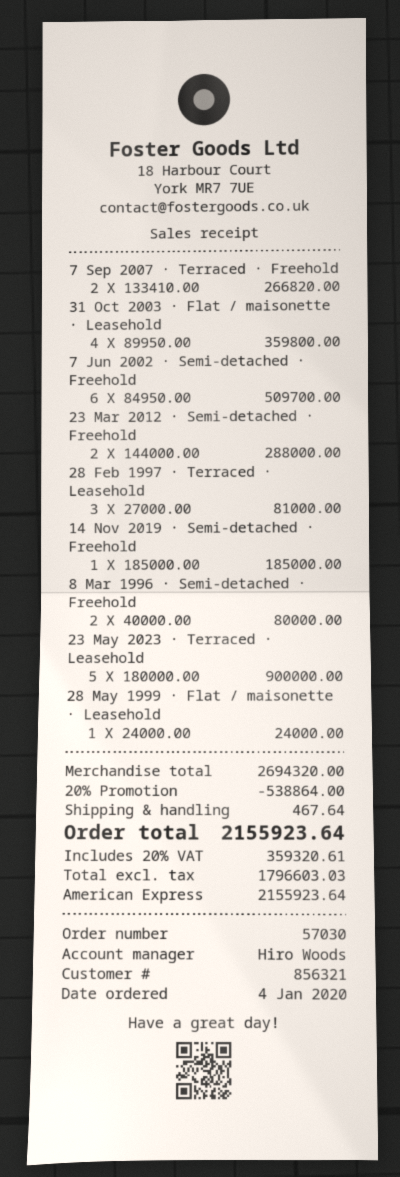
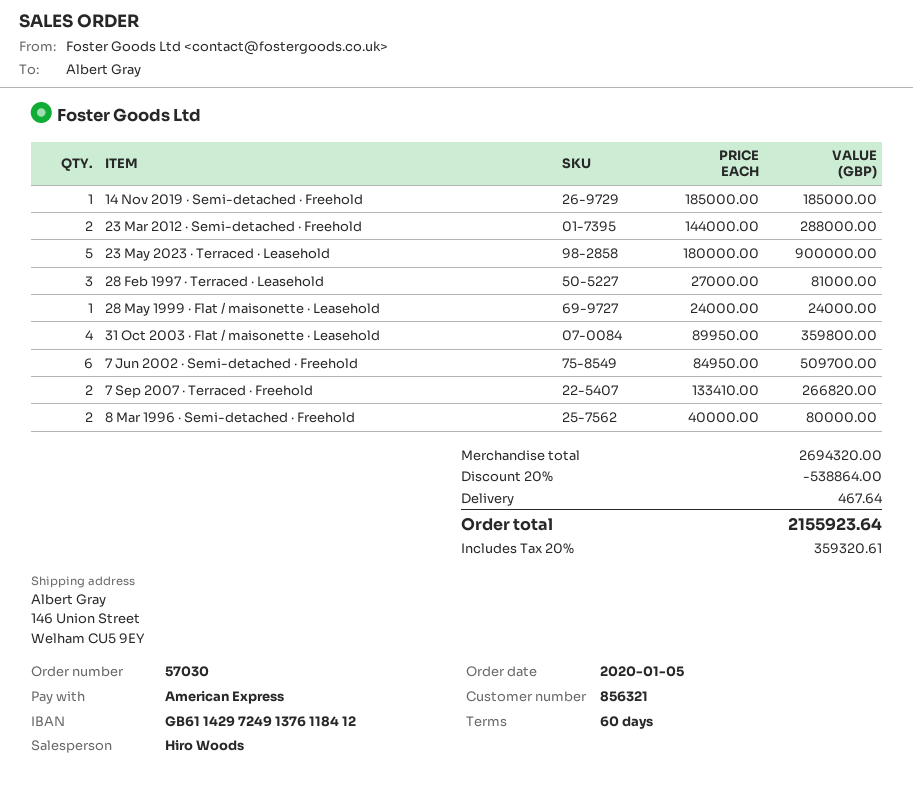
order date: 2020-01-04 -> 2020-01-05

